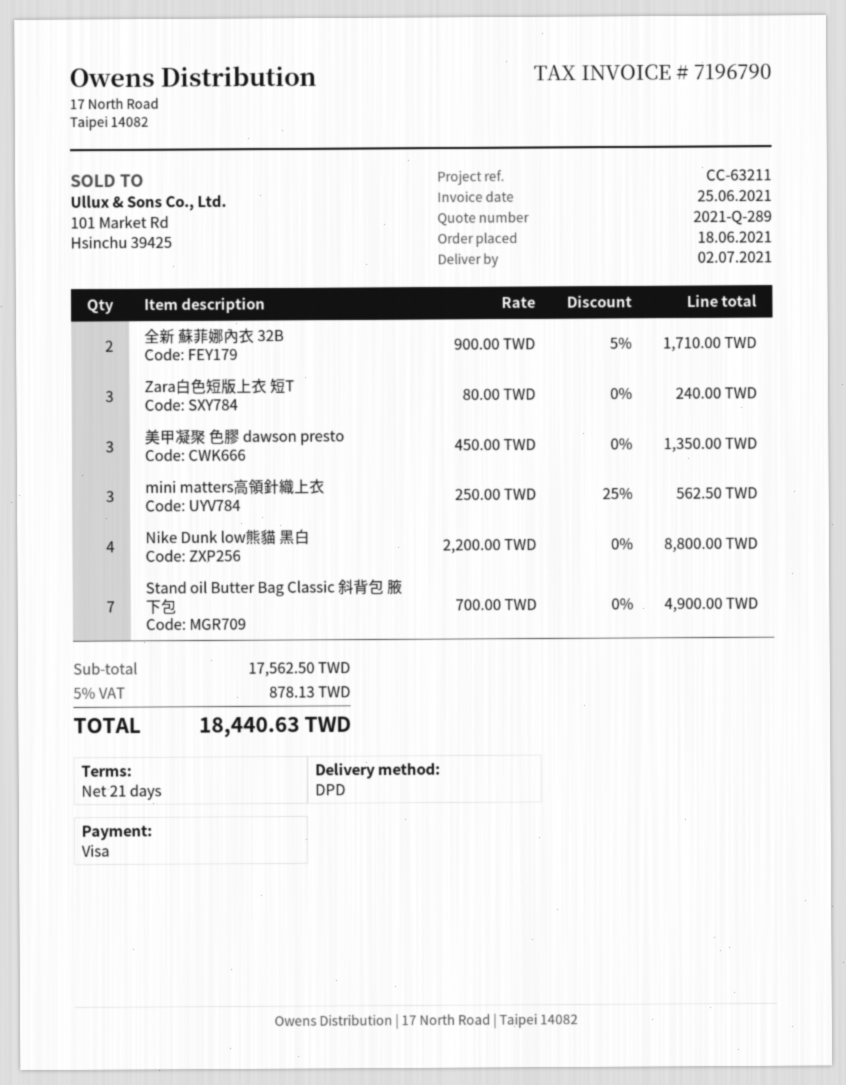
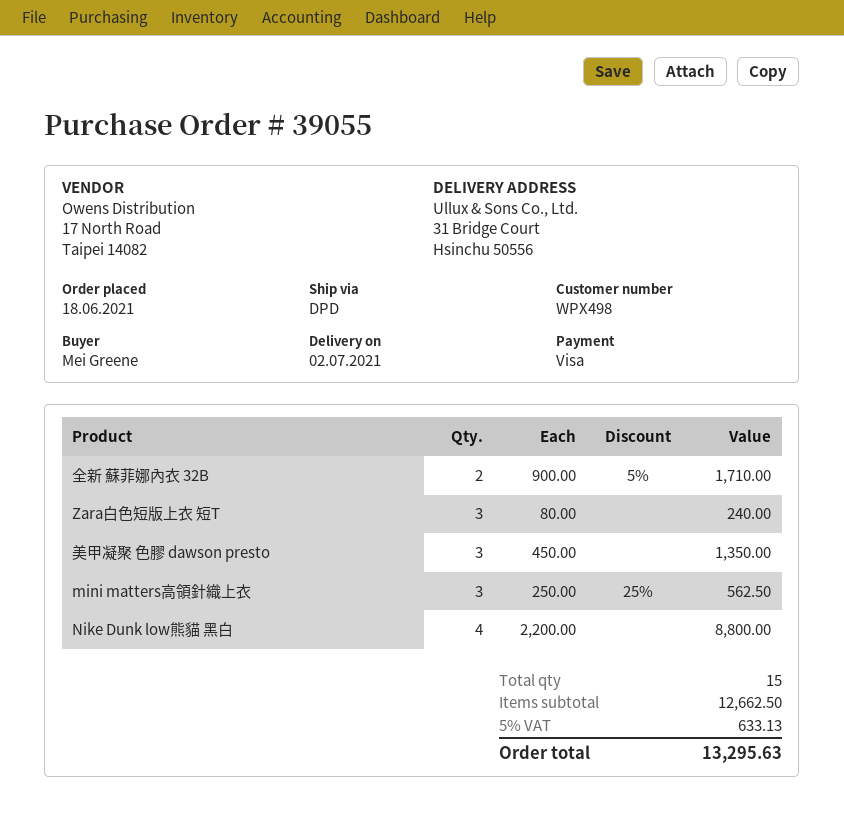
Stand oil Butter Bag Classic 斜背包 腋下包: 7 x 700.00 = 4900.00 -> none
subtotal: 17562.50 -> 12662.50
tax: 5% = 878.13 -> 5% = 633.13
total: 18440.63 -> 13295.63

